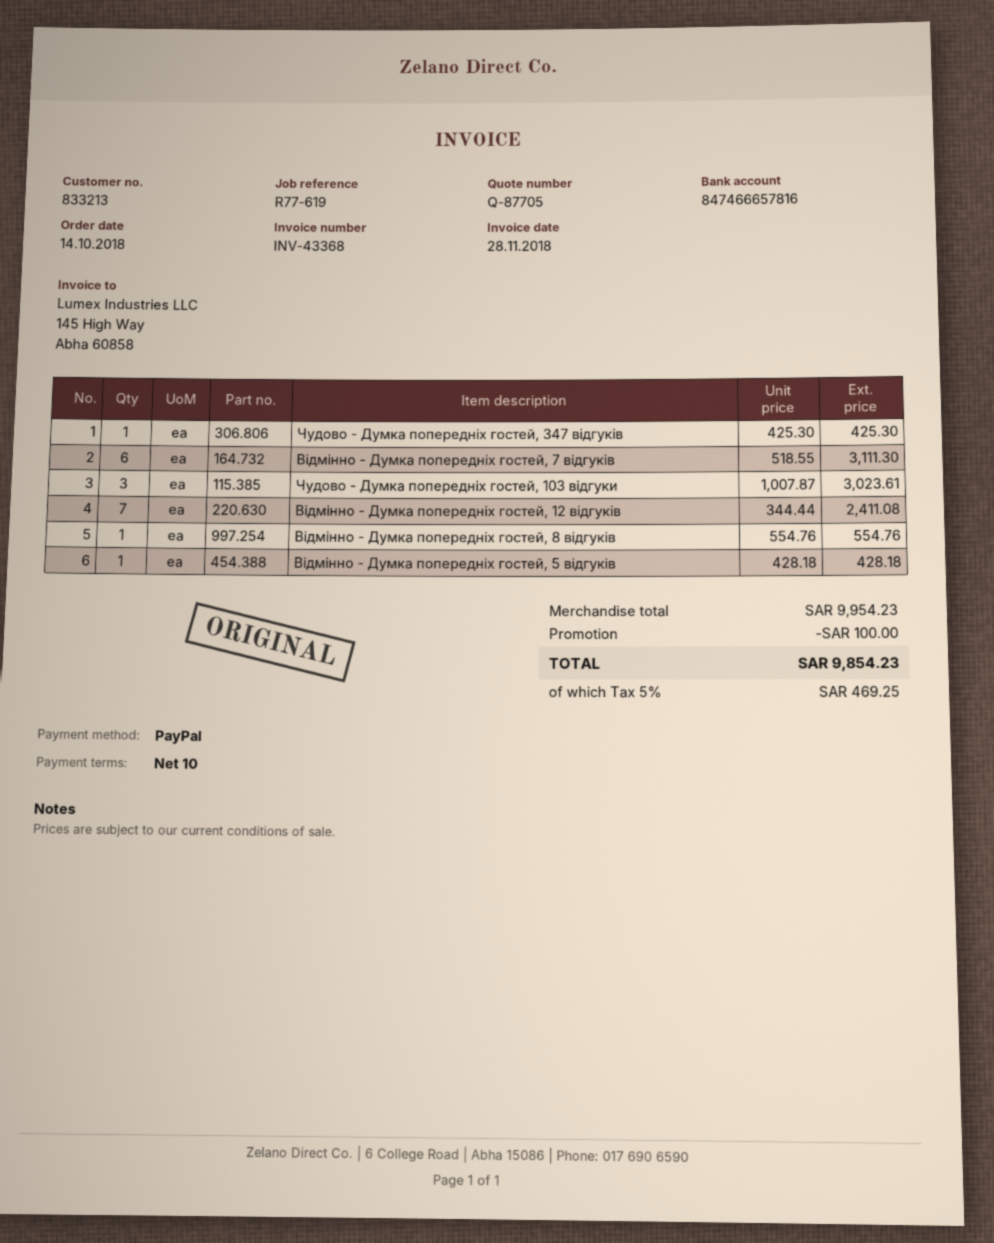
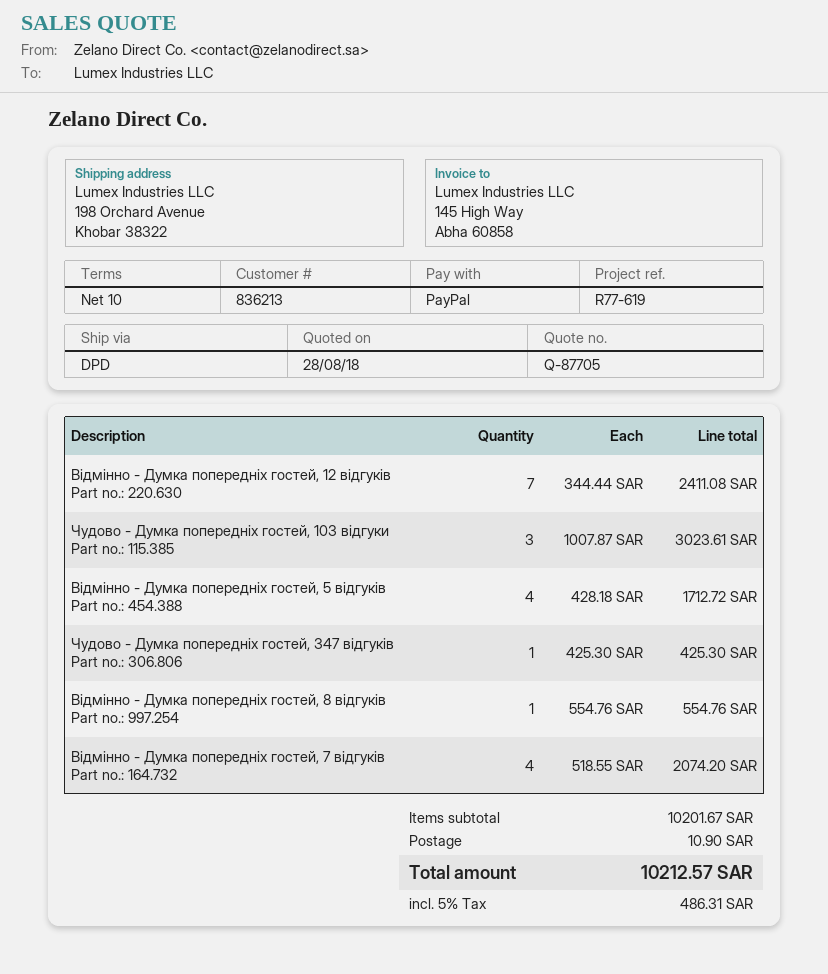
customer number: 833213 -> 836213
Відмінно - Думка попередніх гостей, 7 відгуків: 6 x 518.55 = 3111.30 -> 4 x 518.55 = 2074.20
Відмінно - Думка попередніх гостей, 5 відгуків: 1 x 428.18 = 428.18 -> 4 x 428.18 = 1712.72
subtotal: 9954.23 -> 10201.67
discount: 100.00 -> none
shipping: none -> 10.90
tax: 5% = 469.25 -> 5% = 486.31
total: 9854.23 -> 10212.57

